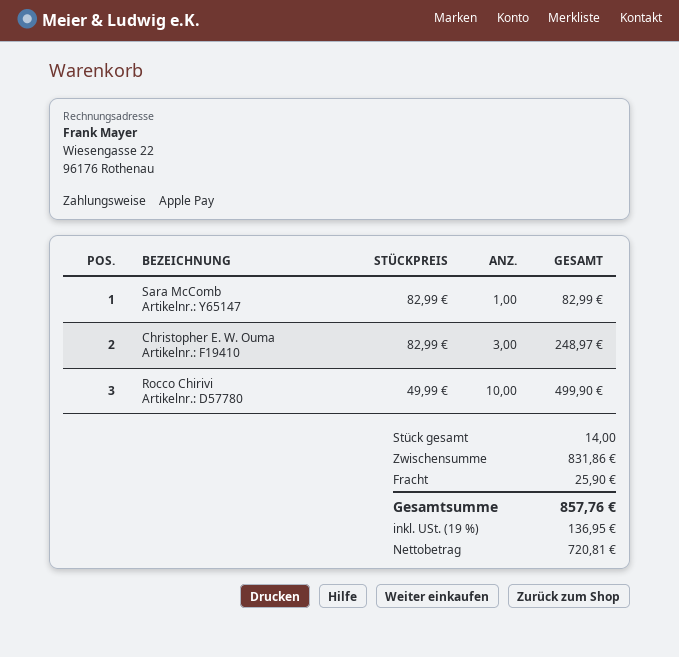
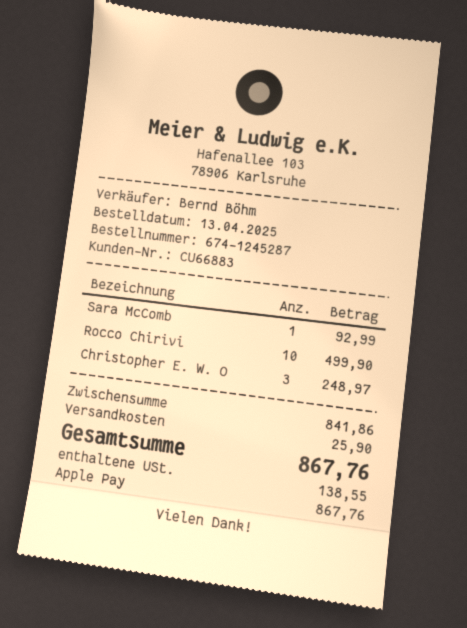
Sara McComb: 1 for 82.99 -> 1 for 92.99
subtotal: 831.86 -> 841.86
tax: 136.95 -> 138.55
total: 857.76 -> 867.76

